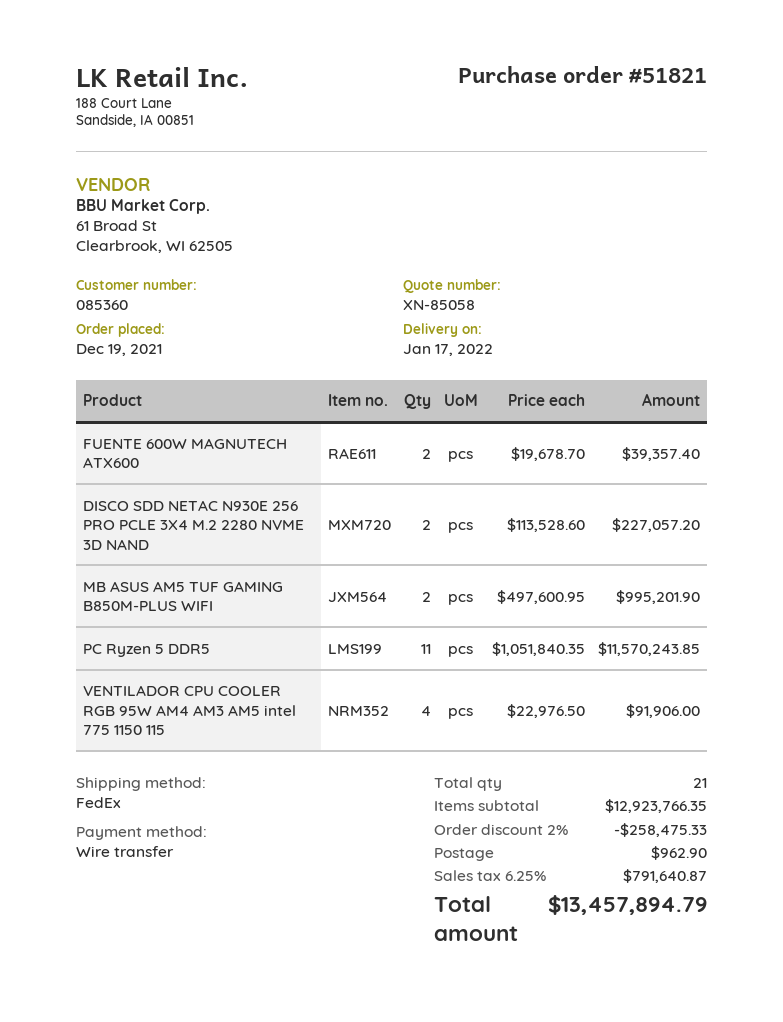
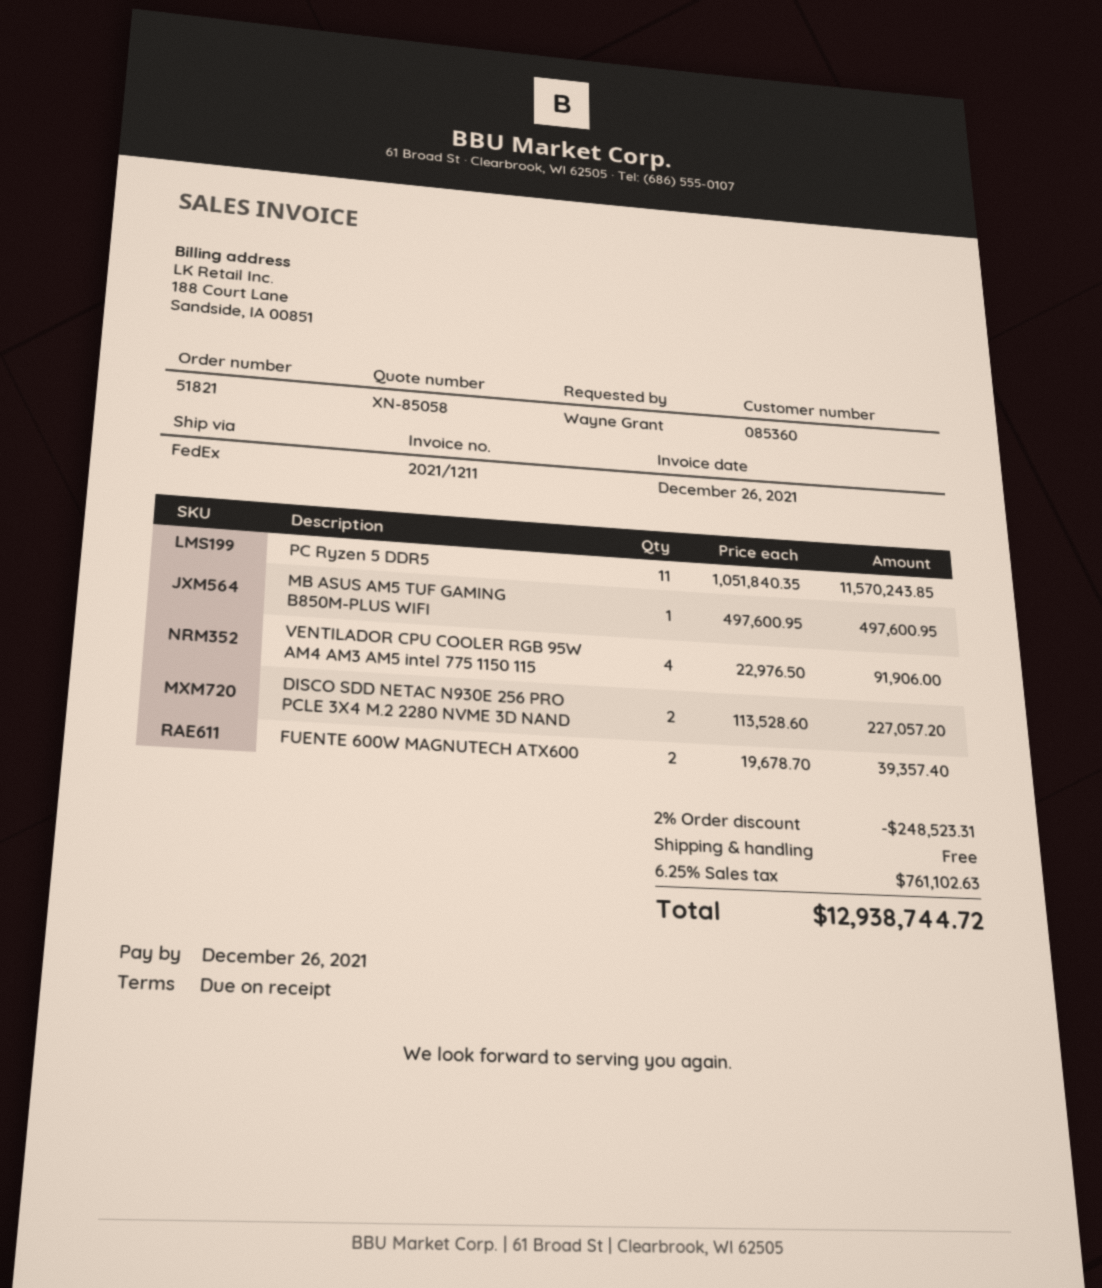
MB ASUS AM5 TUF GAMING B850M-PLUS WIFI: 2 x 497600.95 = 995201.90 -> 1 x 497600.95 = 497600.95
discount: 2% = 258475.33 -> 2% = 248523.31
shipping: 962.90 -> 0.00
tax: 6.25% = 791640.87 -> 6.25% = 761102.63
total: 13457894.79 -> 12938744.72

